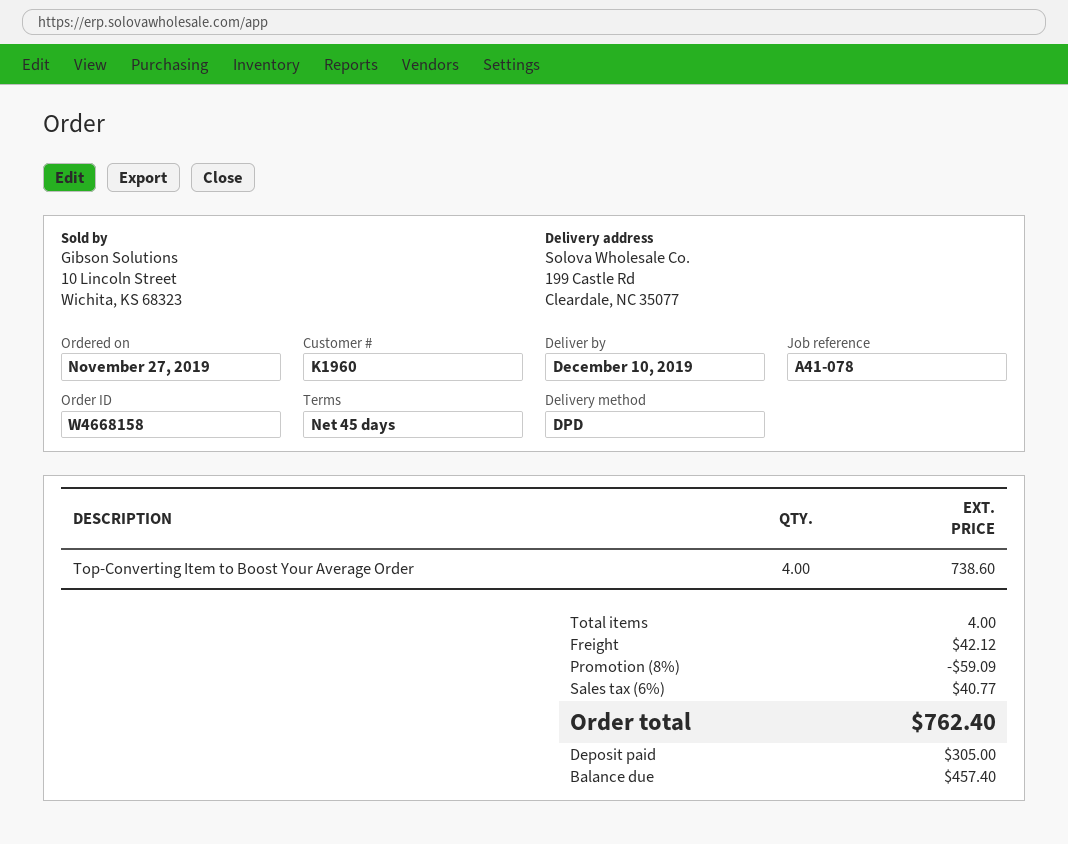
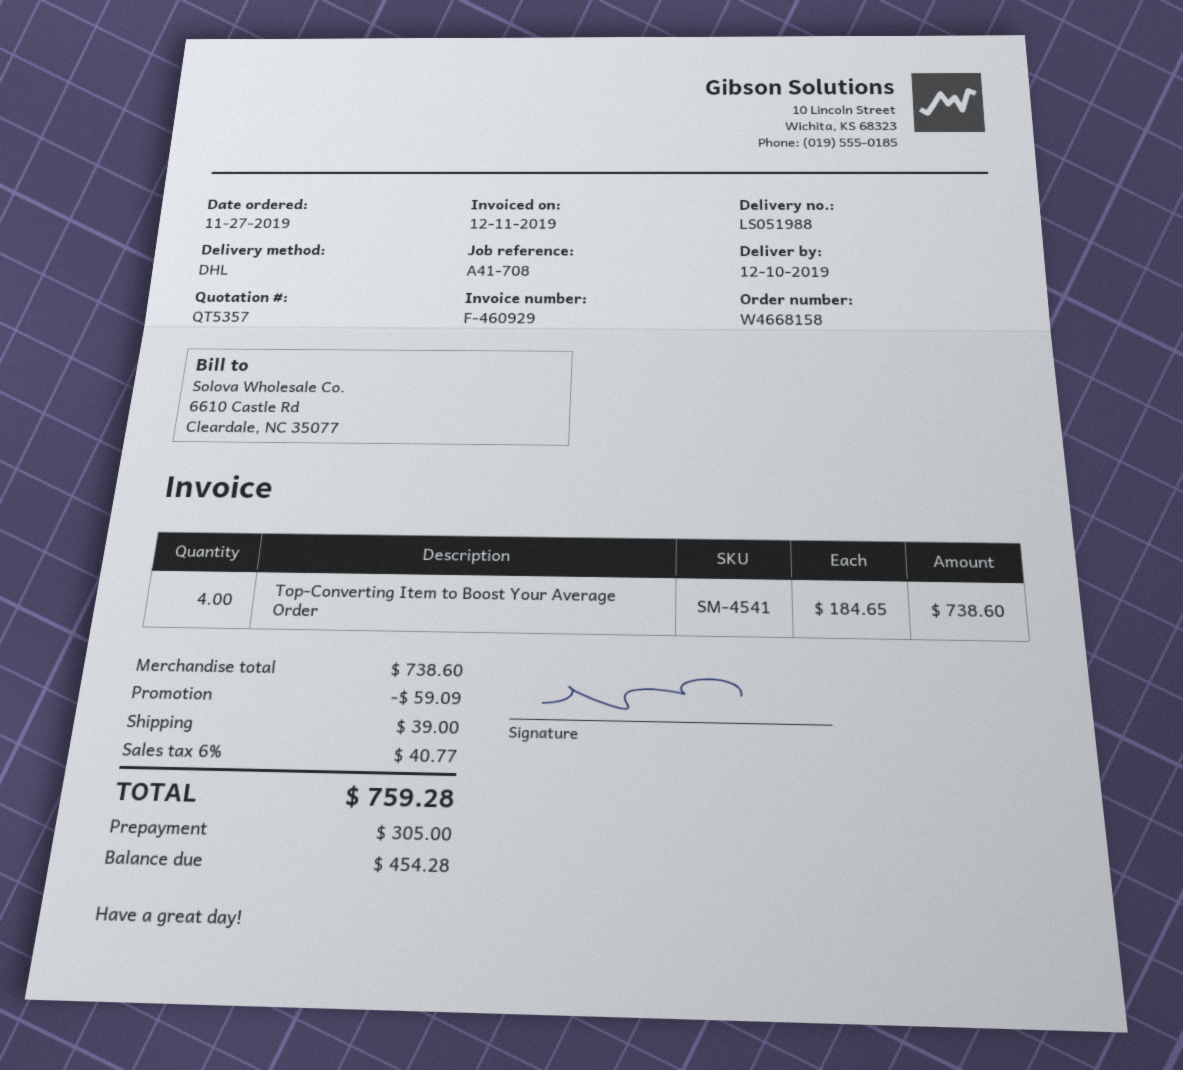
reference: A41-078 -> A41-708
shipping method: DPD -> DHL
shipping: 42.12 -> 39.00
total: 762.40 -> 759.28
balance: 457.40 -> 454.28

